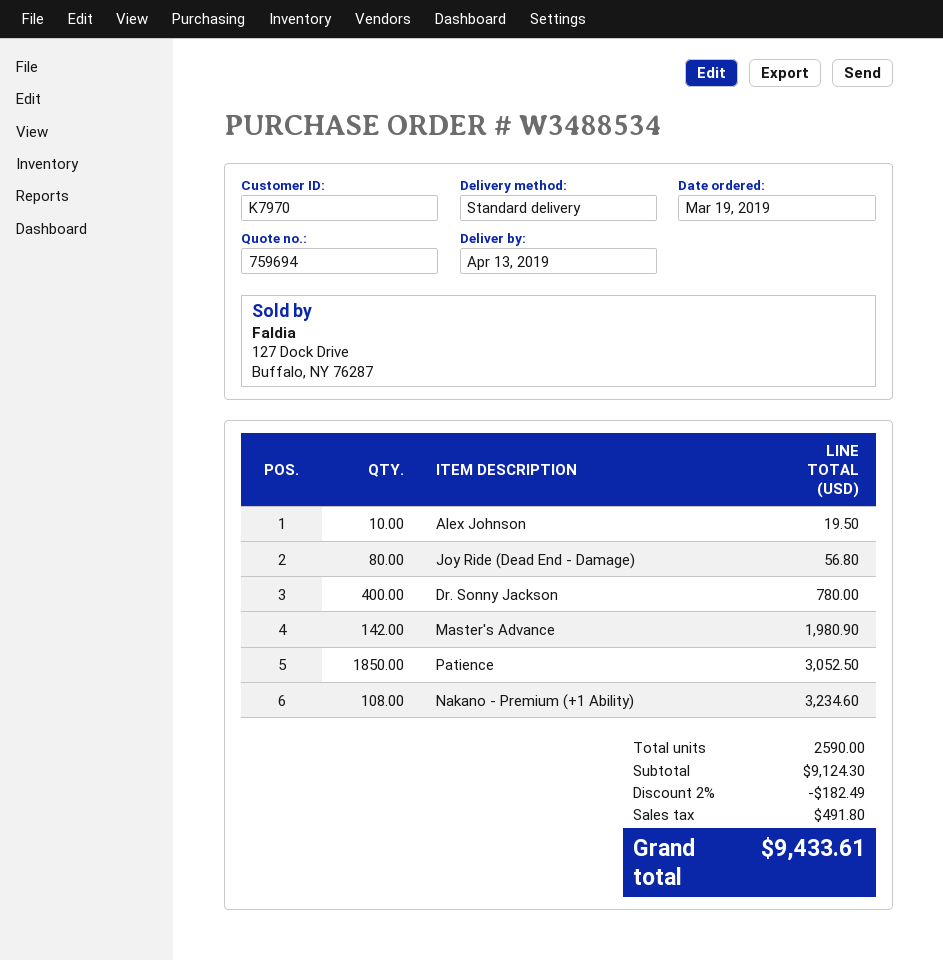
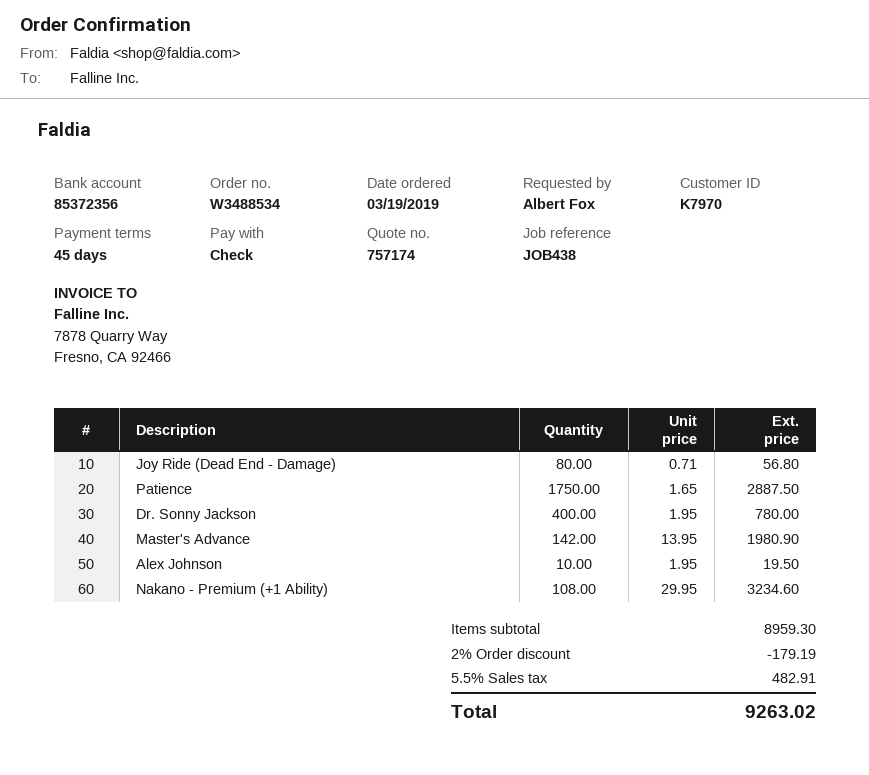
quote number: 759694 -> 757174
Patience: 1850 for 3052.50 -> 1750 for 2887.50
subtotal: 9124.30 -> 8959.30
discount: 2% = 182.49 -> 2% = 179.19
tax: 491.80 -> 482.91
total: 9433.61 -> 9263.02

